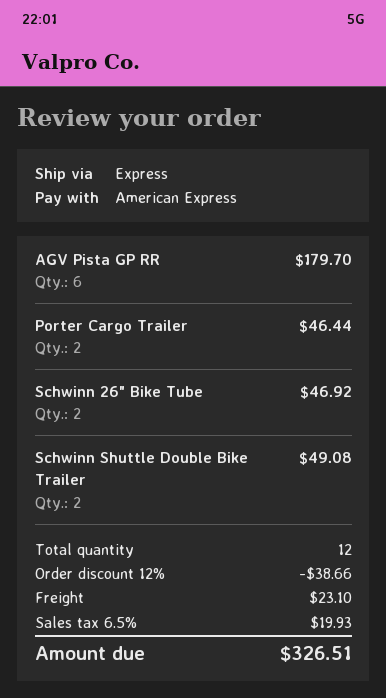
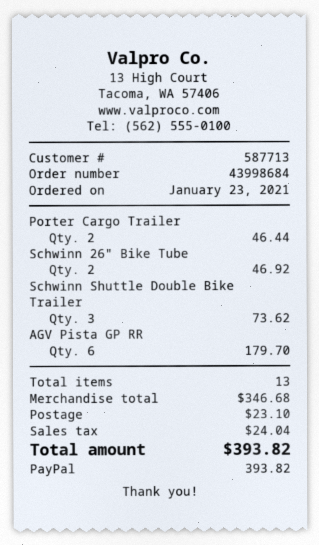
payment method: American Express -> PayPal
Schwinn Shuttle Double Bike Trailer: 2 for 49.08 -> 3 for 73.62
total quantity: 12 -> 13
discount: 12% = 38.66 -> none
tax: 19.93 -> 24.04
total: 326.51 -> 393.82

